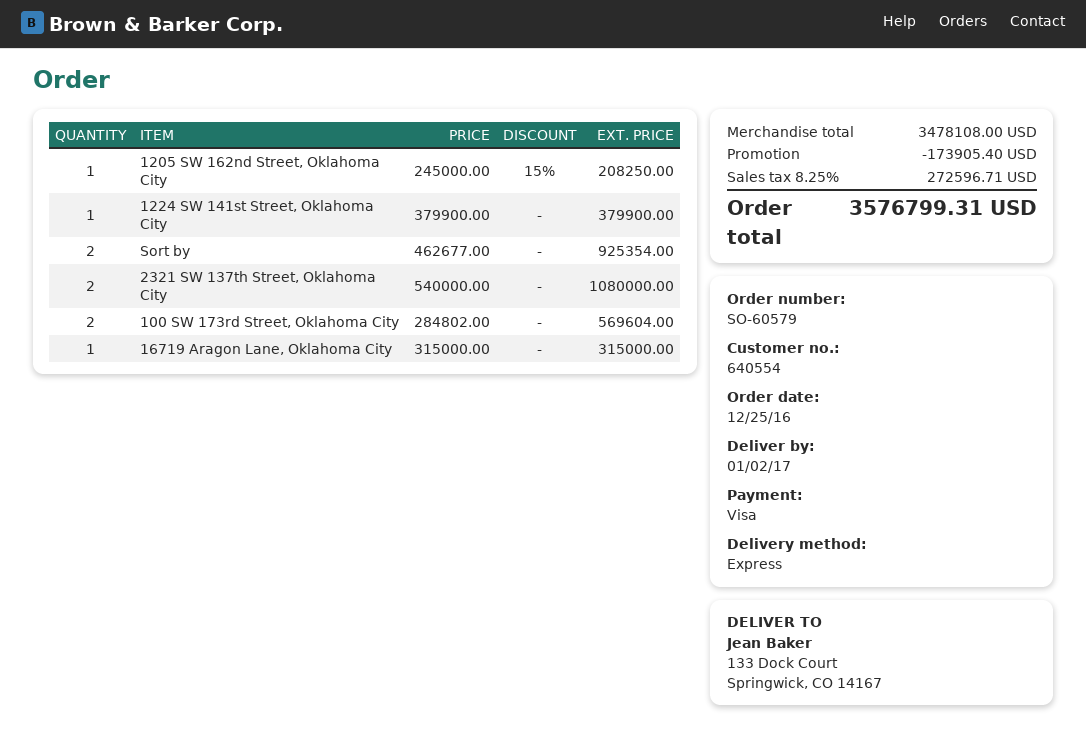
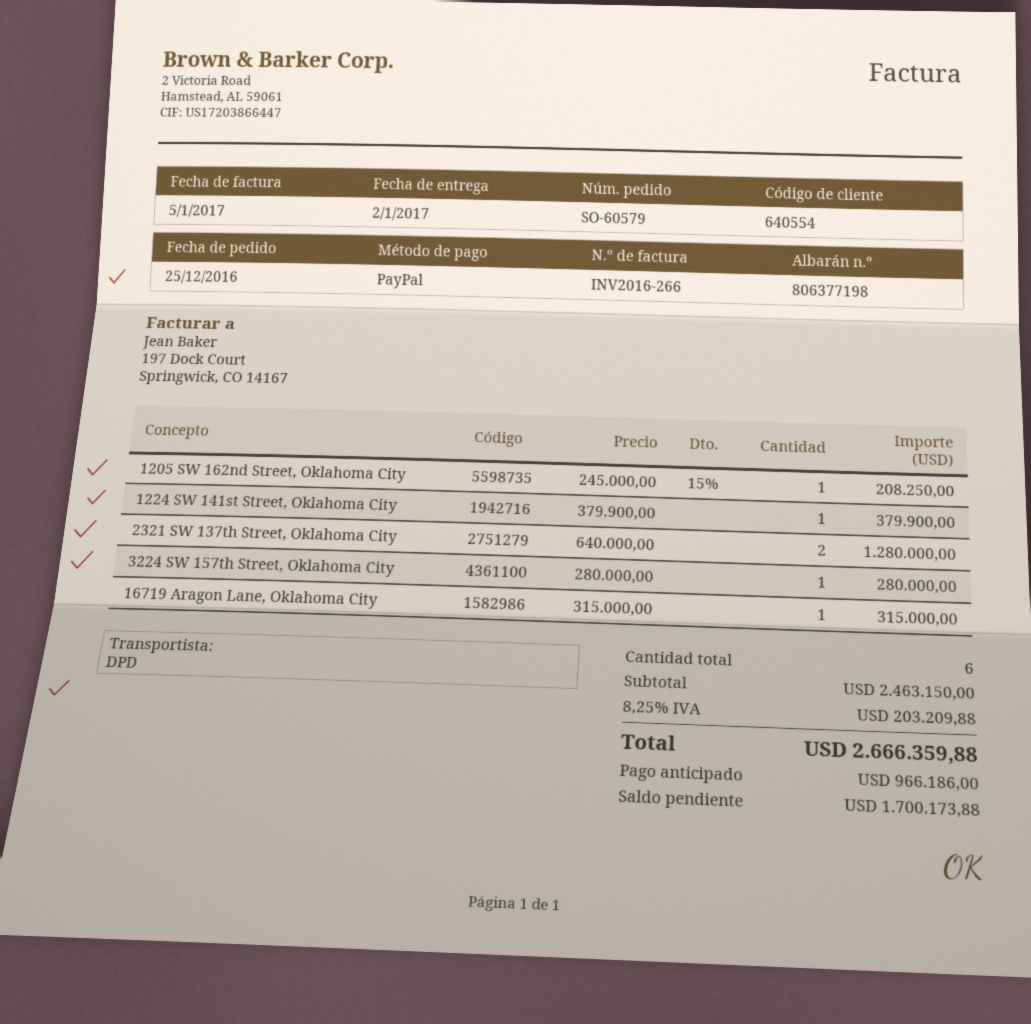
payment method: Visa -> PayPal
shipping method: express -> DPD
Sort by: 2 x 462677.00 = 925354.00 -> none
2321 SW 137th Street, Oklahoma City: 2 x 540000.00 = 1080000.00 -> 2 x 640000.00 = 1280000.00
100 SW 173rd Street, Oklahoma City: 2 x 284802.00 = 569604.00 -> none
3224 SW 157th Street, Oklahoma City: none -> 1 x 280000.00 = 280000.00
subtotal: 3478108.00 -> 2463150.00
discount: 173905.40 -> none
tax: 8.25% = 272596.71 -> 8.25% = 203209.88
total: 3576799.31 -> 2666359.88

